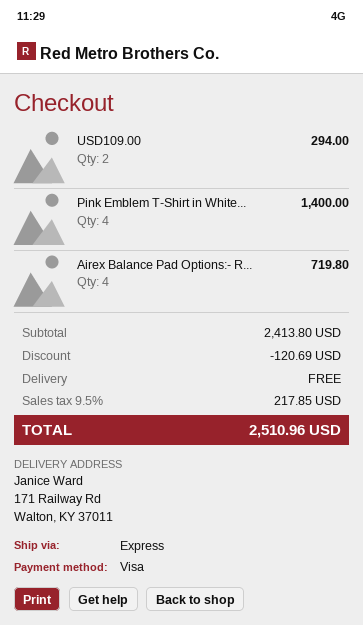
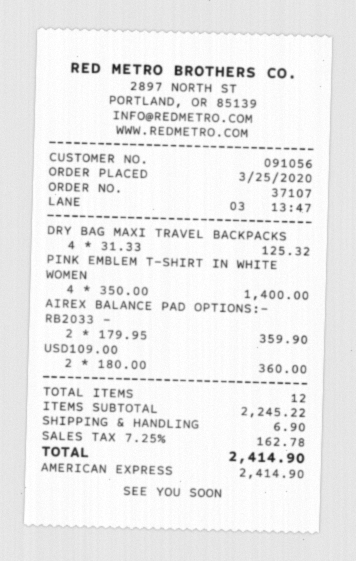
payment method: Visa -> American Express
USD109.00: 2 for 294.00 -> 2 for 360.00
Airex Balance Pad Options:- R...: 4 for 719.80 -> 2 for 359.90
DRY BAG MAXI TRAVEL BACKPACKS: none -> 4 for 125.32
subtotal: 2413.80 -> 2245.22
discount: 120.69 -> none
shipping: 0.00 -> 6.90
tax: 9.5% = 217.85 -> 7.25% = 162.78
total: 2510.96 -> 2414.90

